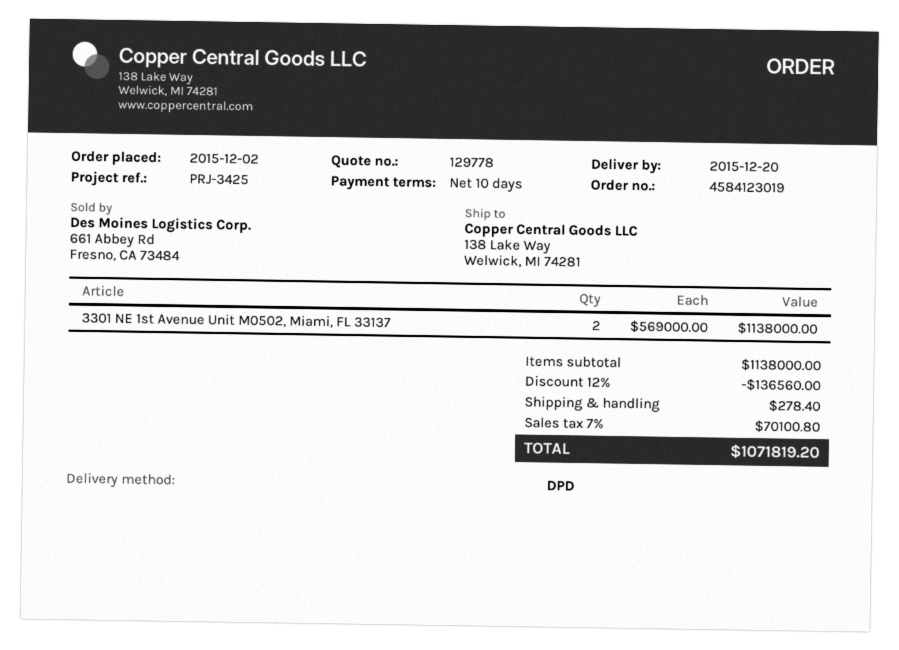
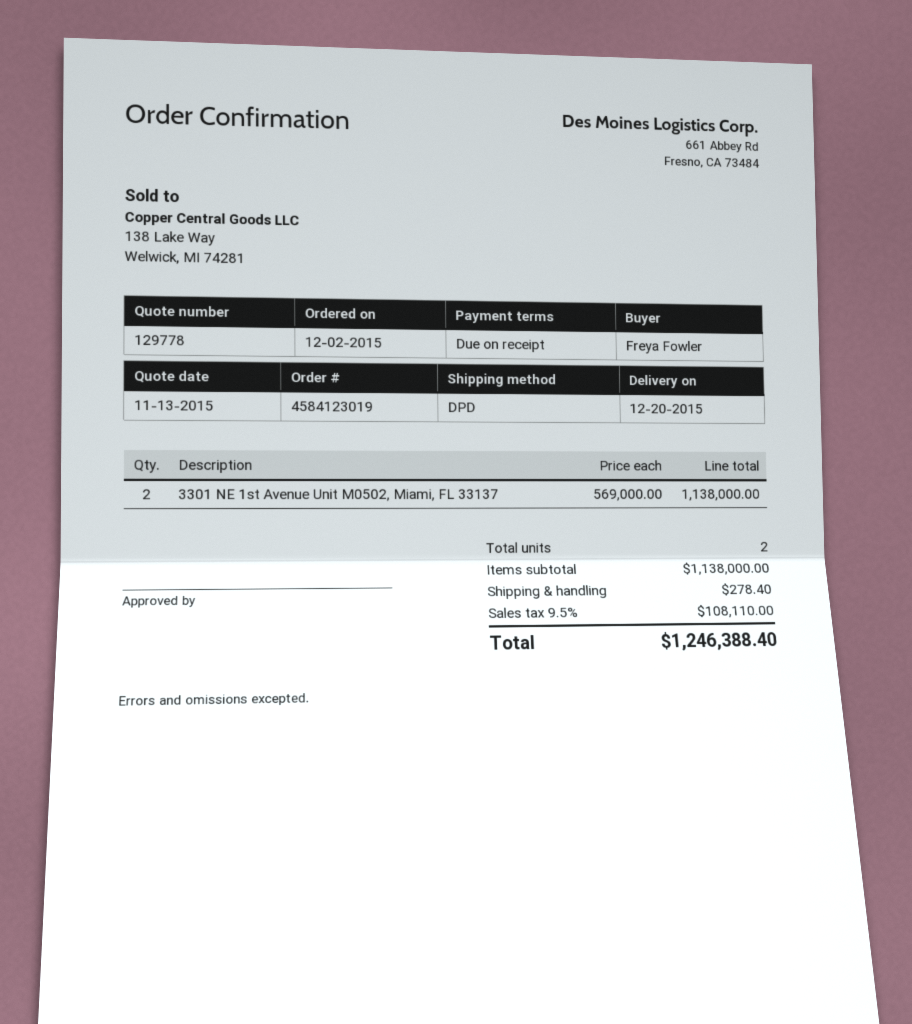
payment terms: 10 days -> on receipt
discount: 12% = 136560.00 -> none
tax: 7% = 70100.80 -> 9.5% = 108110.00
total: 1071819.20 -> 1246388.40

